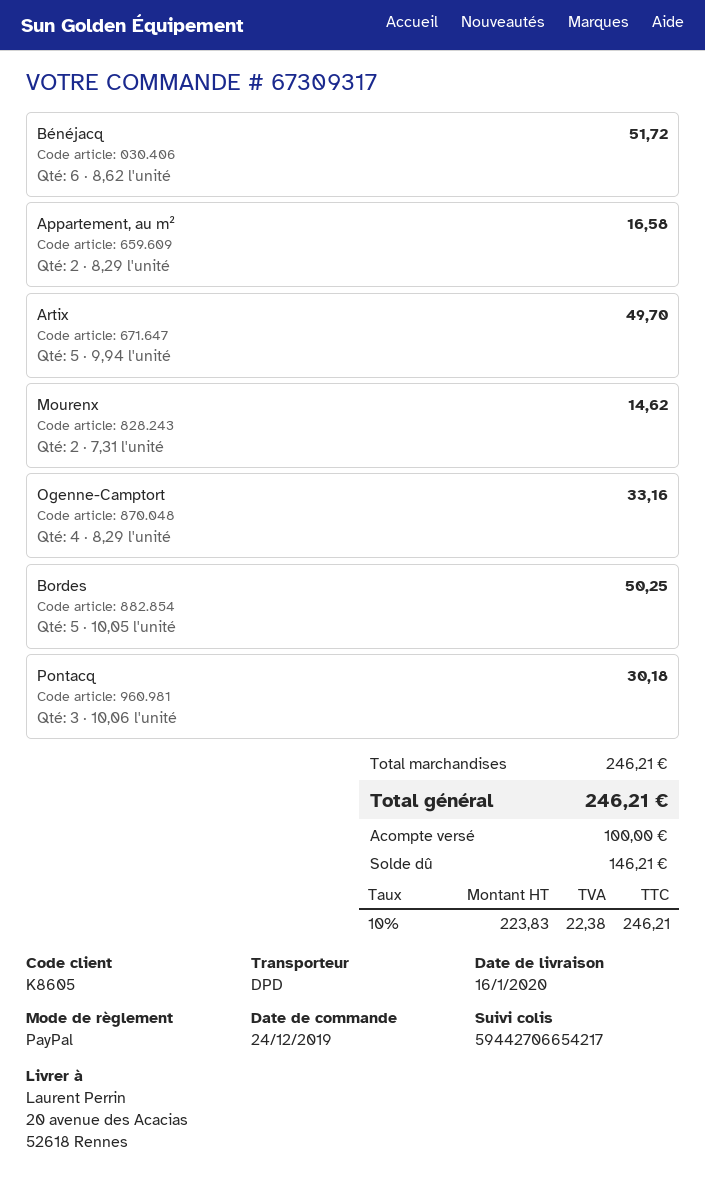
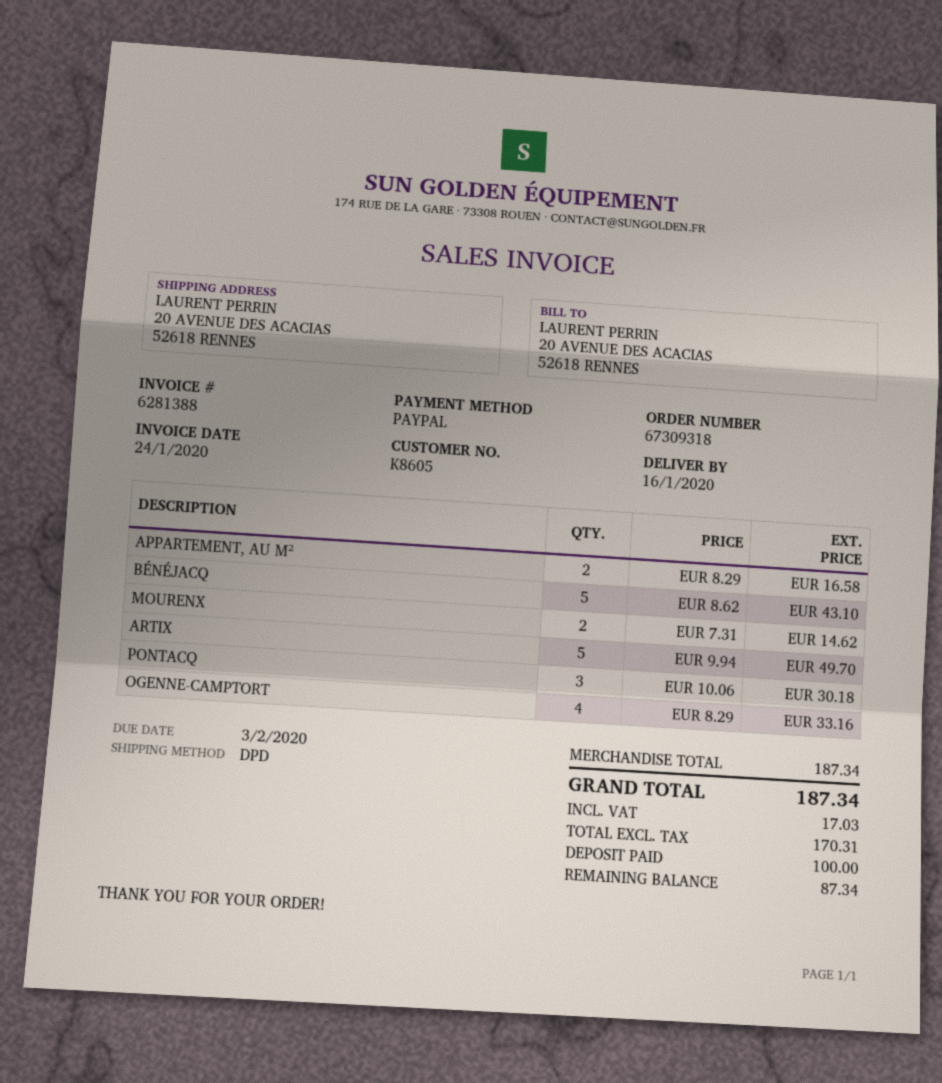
order number: 67309317 -> 67309318
Bénéjacq: 6 x 8.62 = 51.72 -> 5 x 8.62 = 43.10
Bordes: 5 x 10.05 = 50.25 -> none
subtotal: 246.21 -> 187.34
net: 223.83 -> 170.31
tax: 22.38 -> 17.03
total: 246.21 -> 187.34
balance: 146.21 -> 87.34

